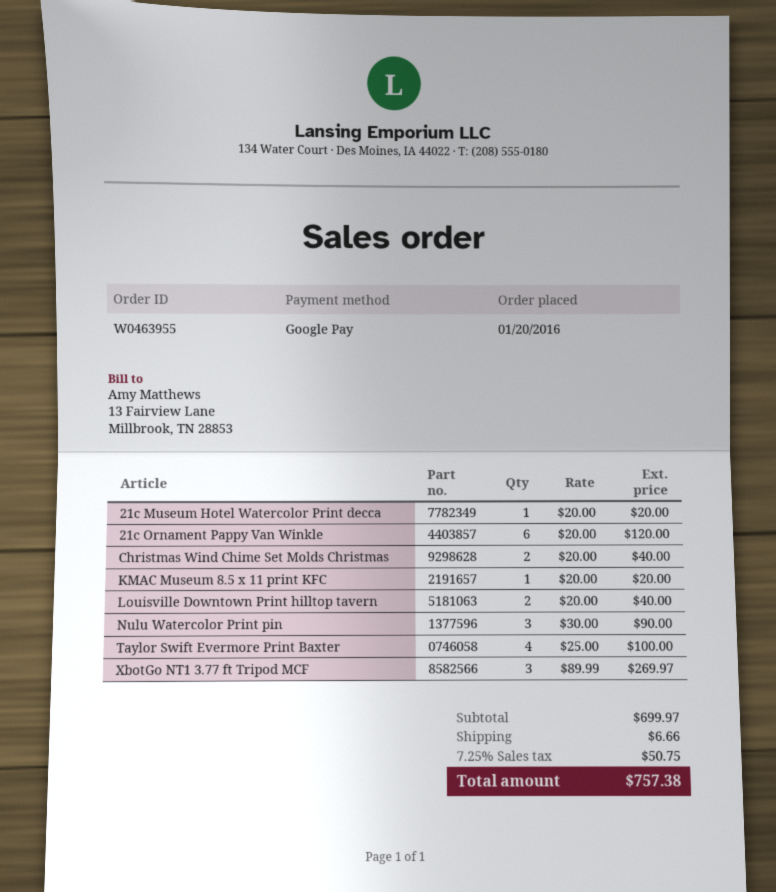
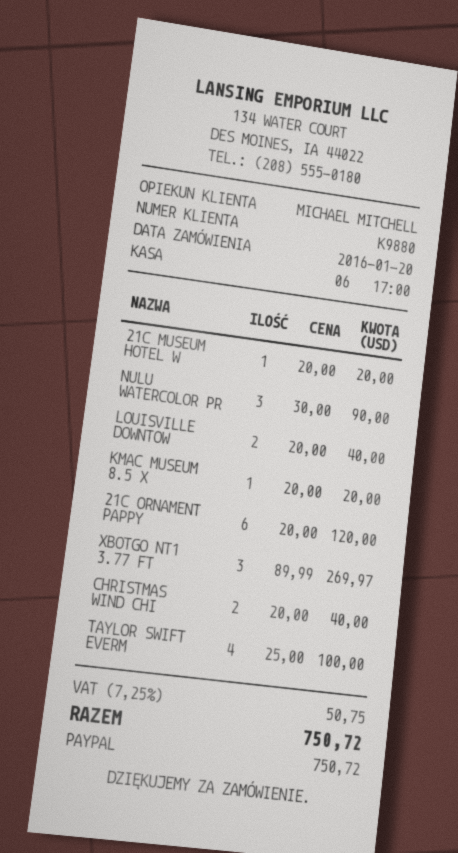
payment method: Google Pay -> PayPal
shipping: 6.66 -> none
total: 757.38 -> 750.72

